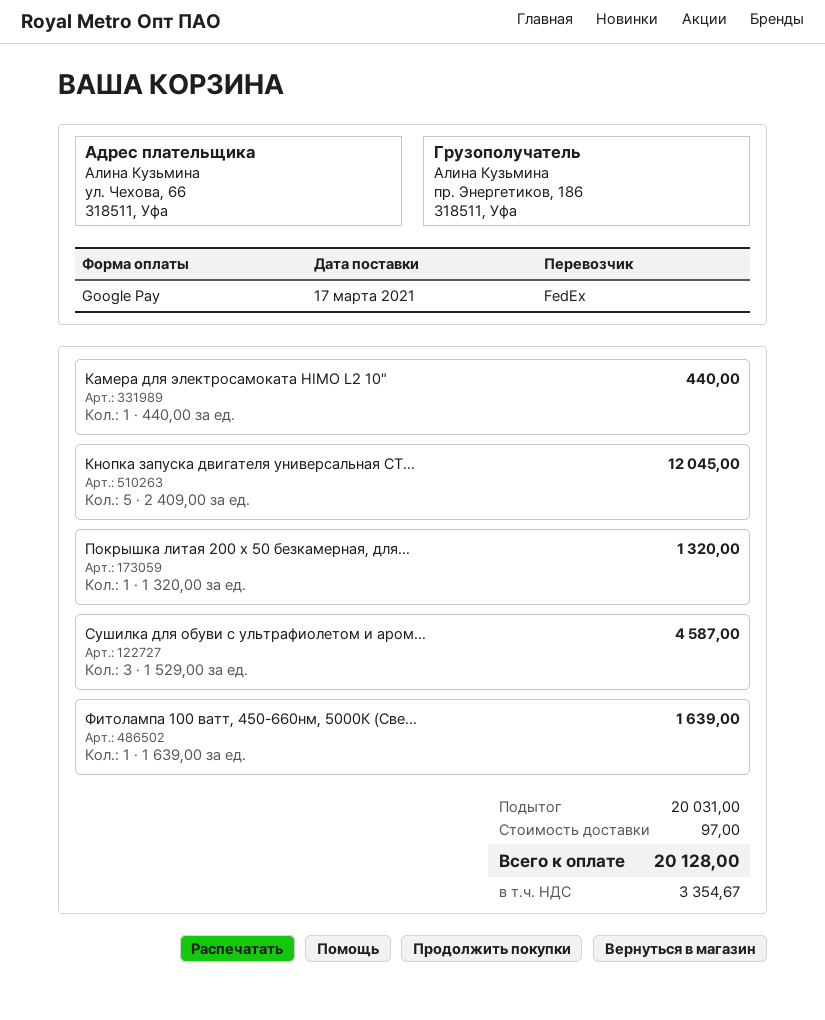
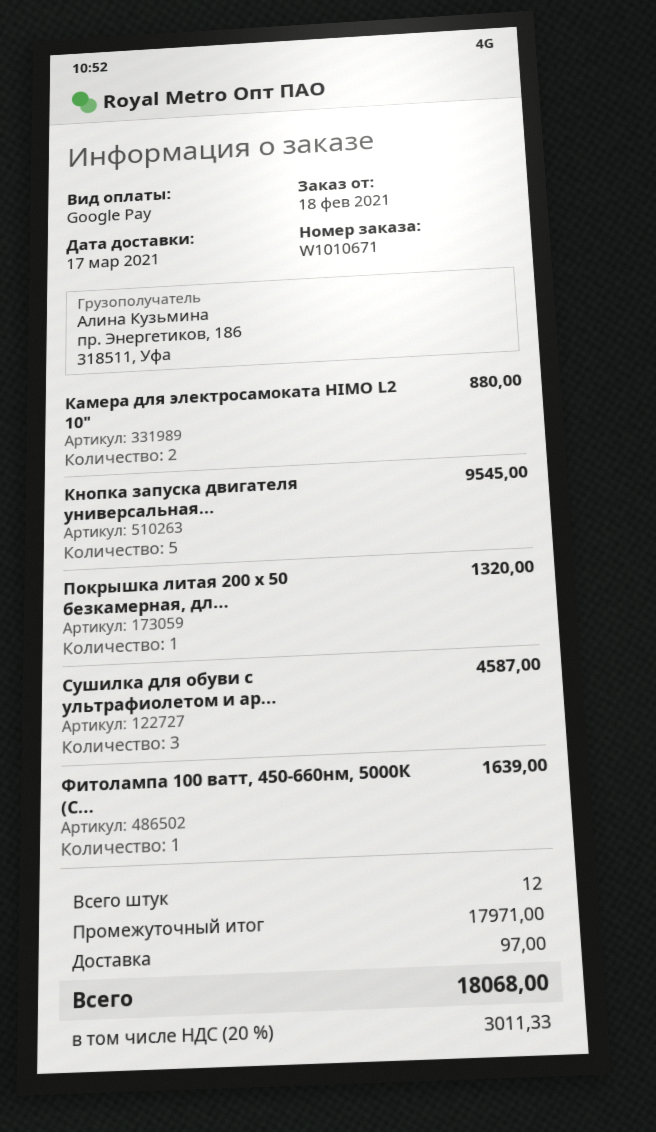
Камера для электросамоката HIMO L2 10": 1 for 440.00 -> 2 for 880.00
Кнопка запуска двигателя универсальная СТ...: 5 for 12045.00 -> 5 for 9545.00
subtotal: 20031.00 -> 17971.00
tax: 3354.67 -> 3011.33
total: 20128.00 -> 18068.00

